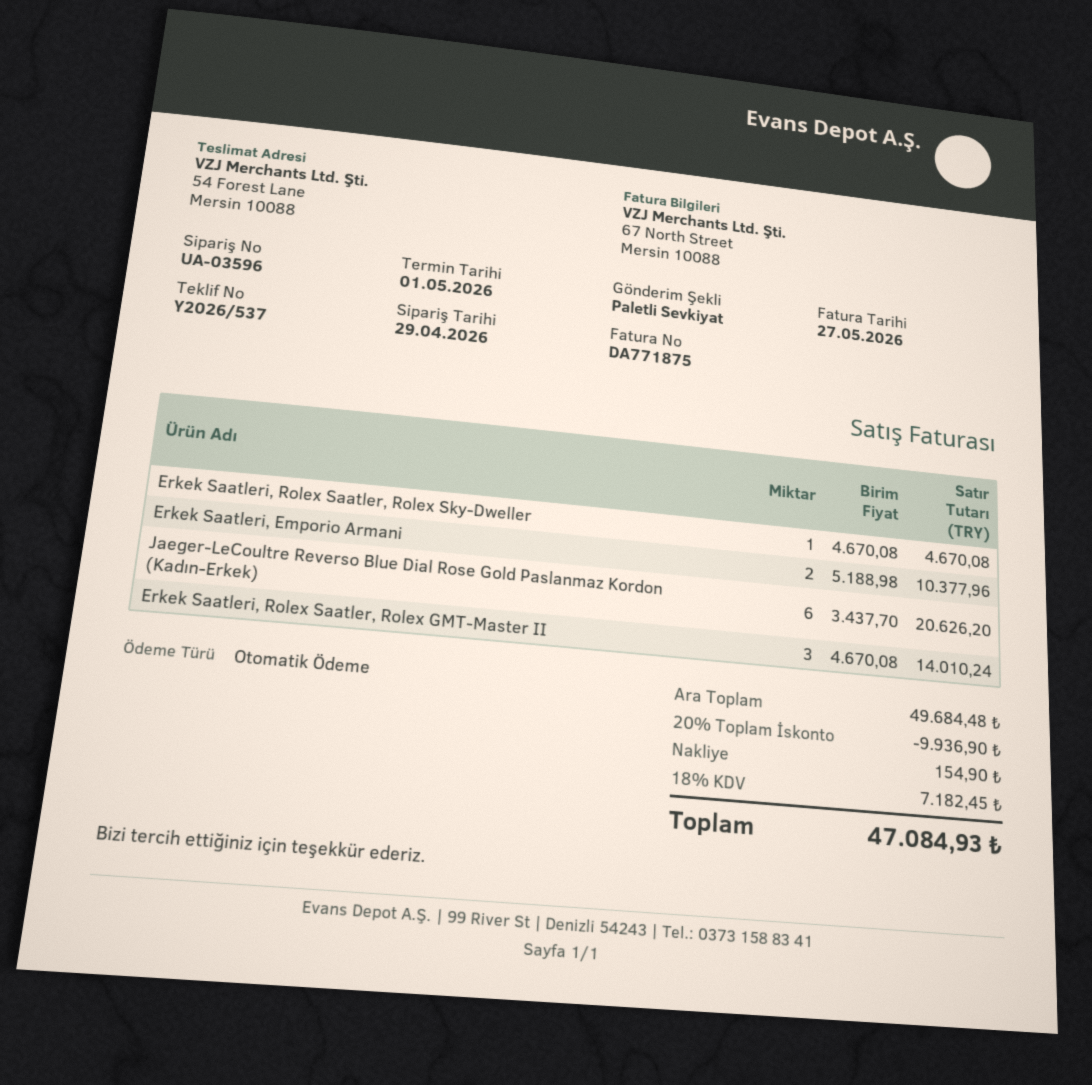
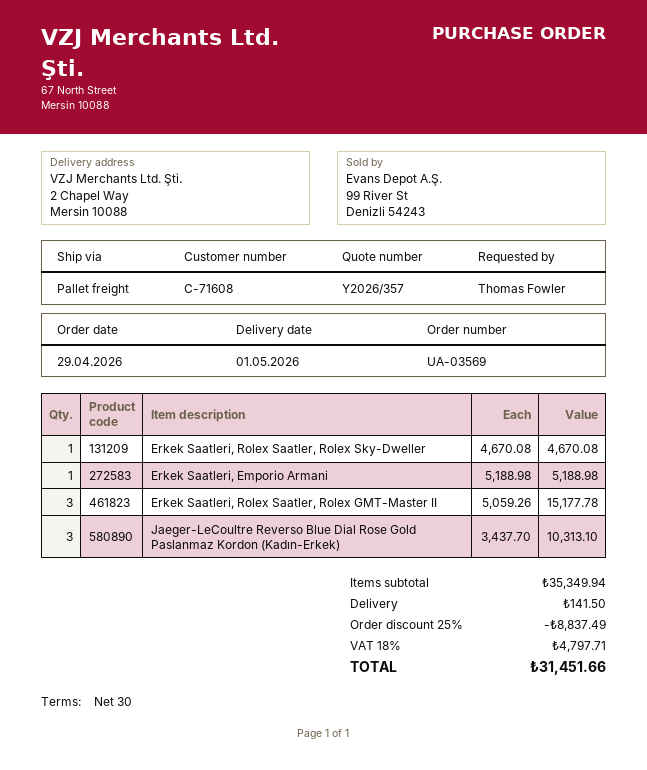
quote number: Y2026/537 -> Y2026/357
order number: UA-03596 -> UA-03569
ship to: 54 Forest Lane, Mersin 10088 -> 2 Chapel Way, Mersin 10088
Erkek Saatleri, Emporio Armani: 2 x 5188.98 = 10377.96 -> 1 x 5188.98 = 5188.98
Jaeger-LeCoultre Reverso Blue Dial Rose Gold Paslanmaz Kordon (Kadın-Erkek): 6 x 3437.70 = 20626.20 -> 3 x 3437.70 = 10313.10
Erkek Saatleri, Rolex Saatler, Rolex GMT-Master II: 3 x 4670.08 = 14010.24 -> 3 x 5059.26 = 15177.78
subtotal: 49684.48 -> 35349.94
discount: 20% = 9936.90 -> 25% = 8837.49
shipping: 154.90 -> 141.50
tax: 18% = 7182.45 -> 18% = 4797.71
total: 47084.93 -> 31451.66

